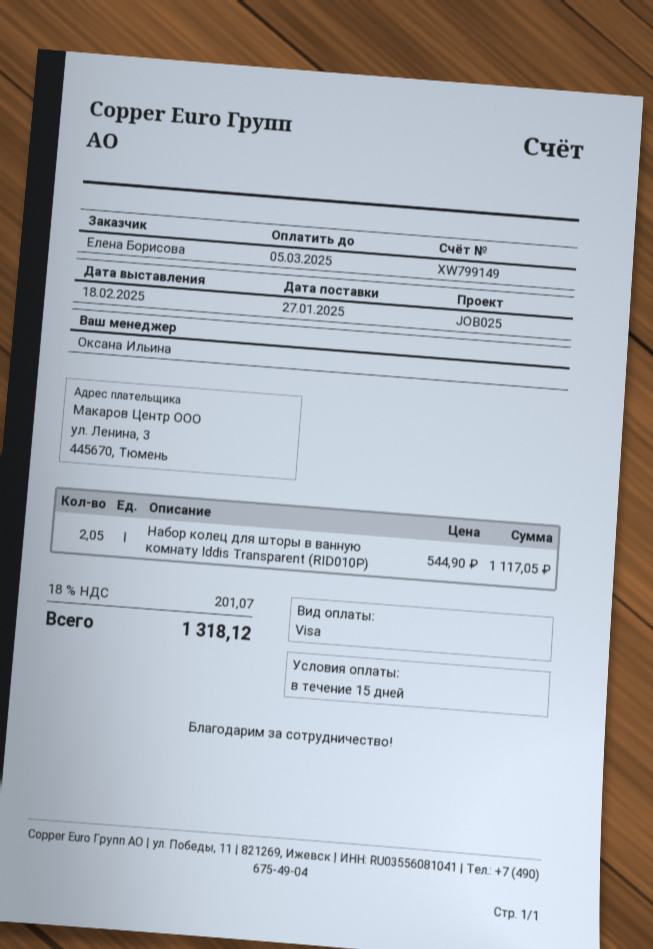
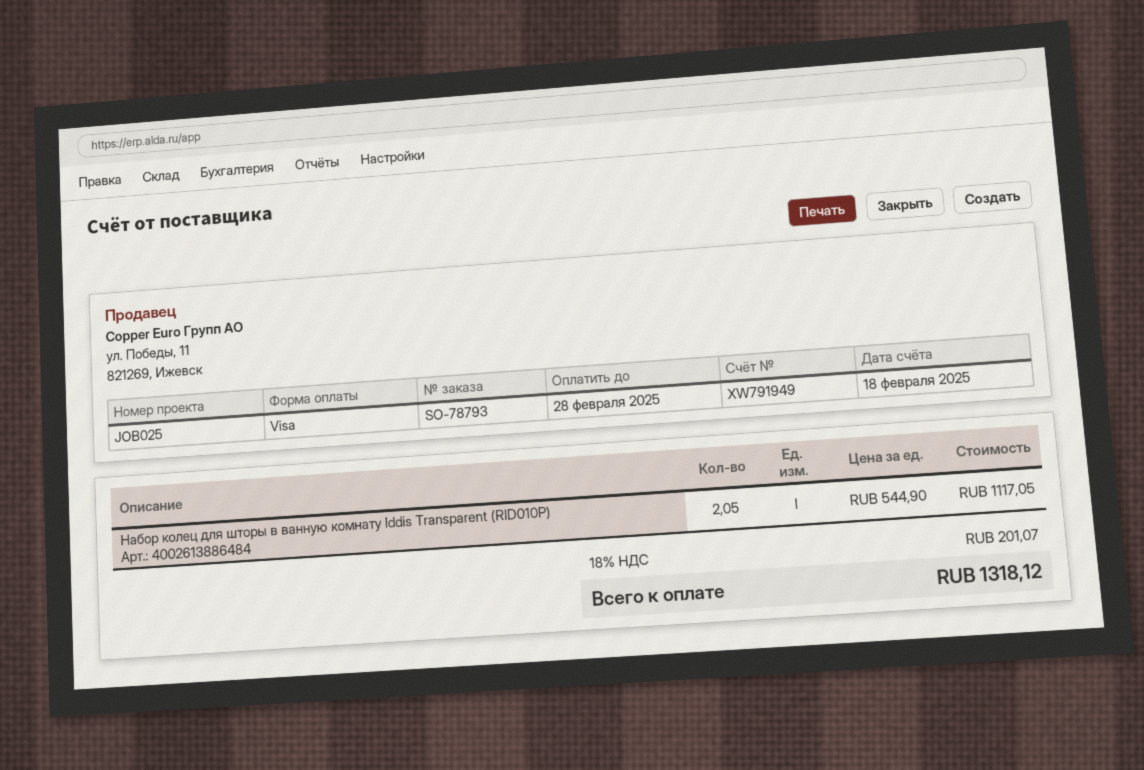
invoice number: XW799149 -> XW791949
due date: 2025-03-05 -> 2025-02-28

